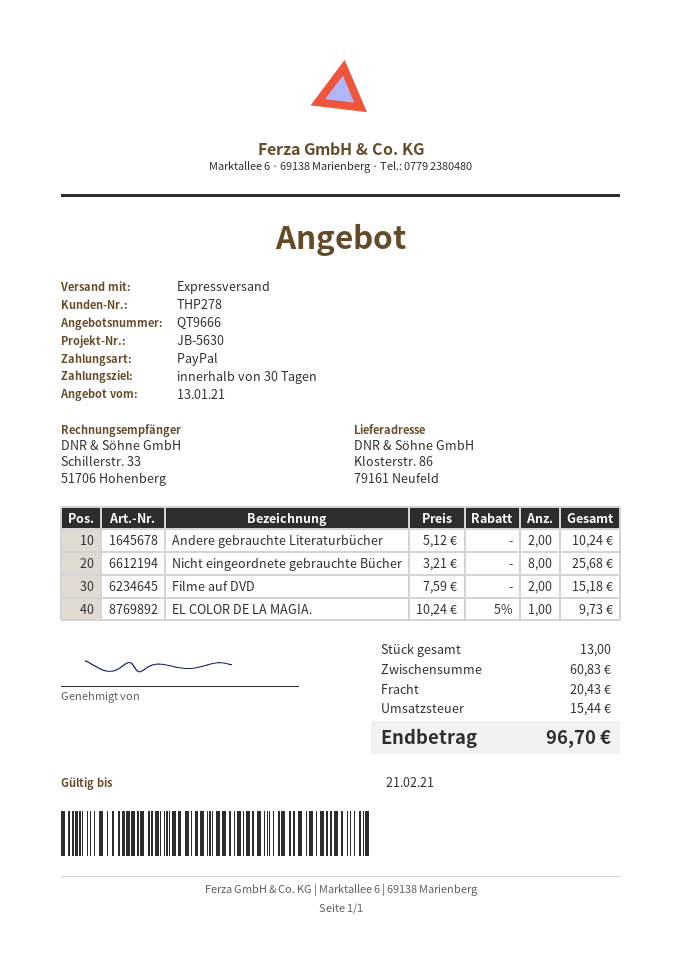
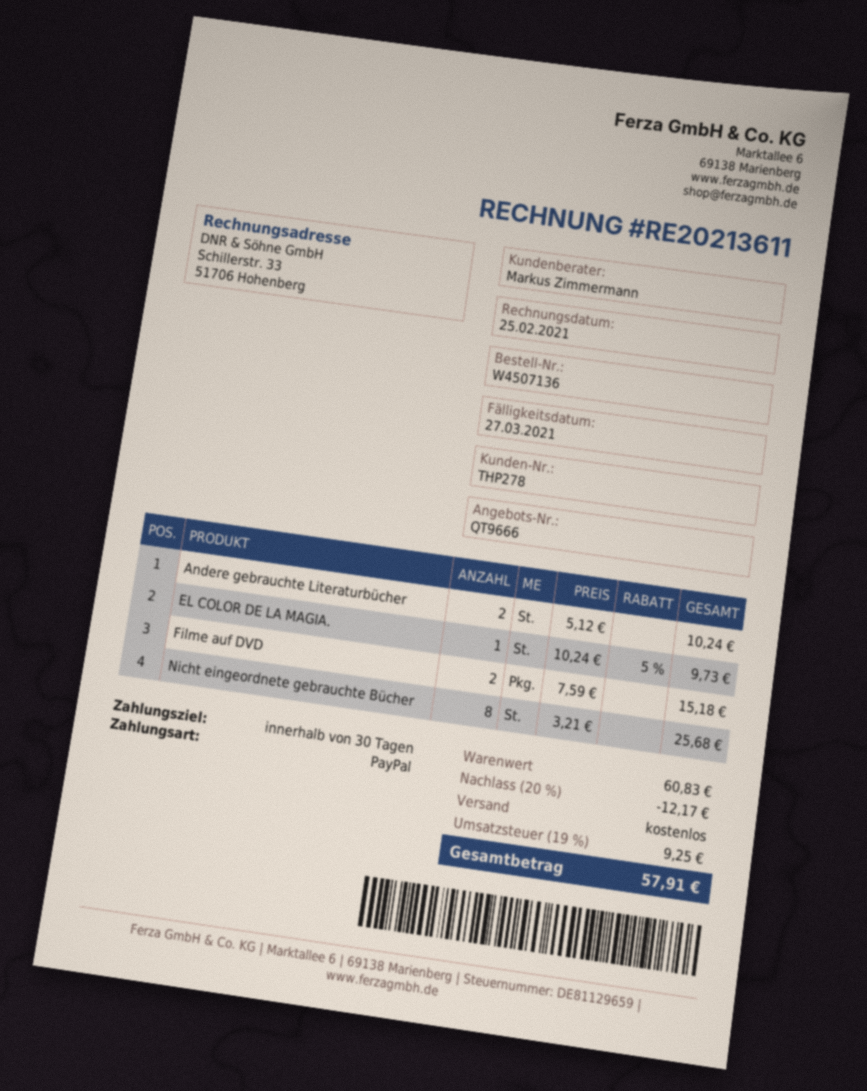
discount: none -> 20% = 12.17
shipping: 20.43 -> 0.00
tax: 15.44 -> 9.25
total: 96.70 -> 57.91

